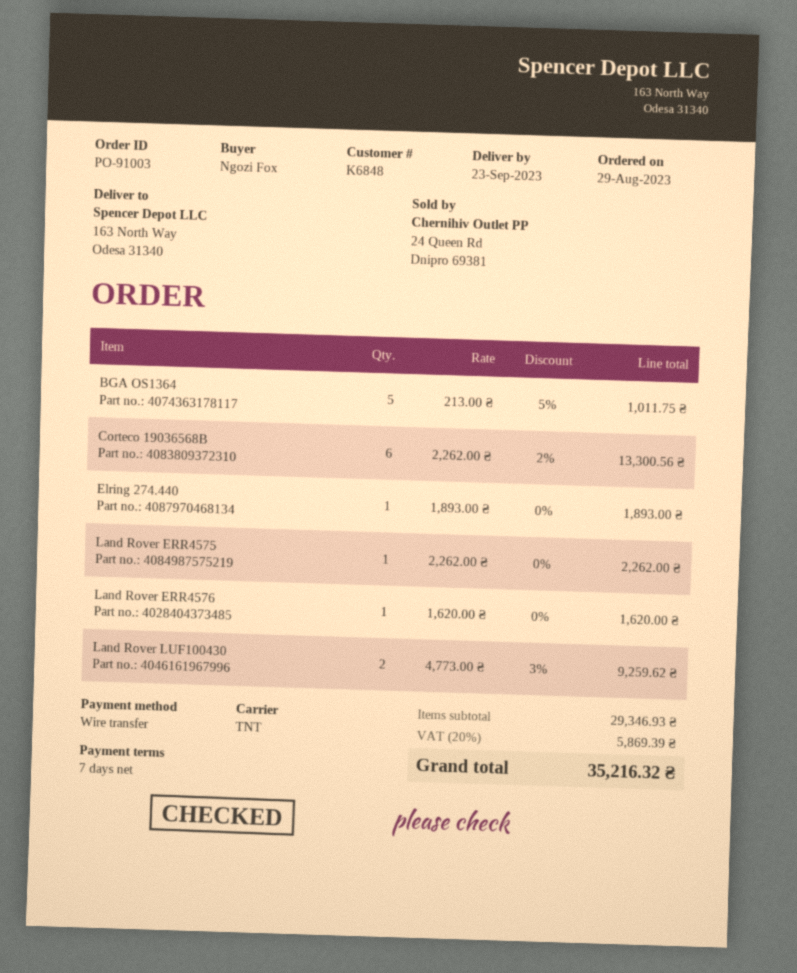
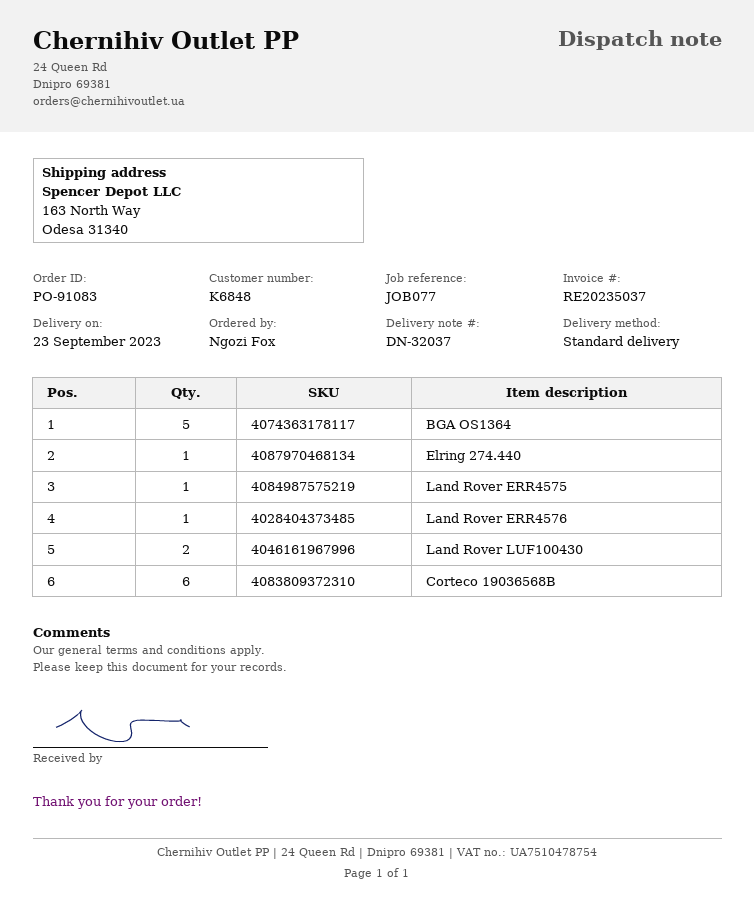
order number: PO-91003 -> PO-91083
shipping method: TNT -> standard

